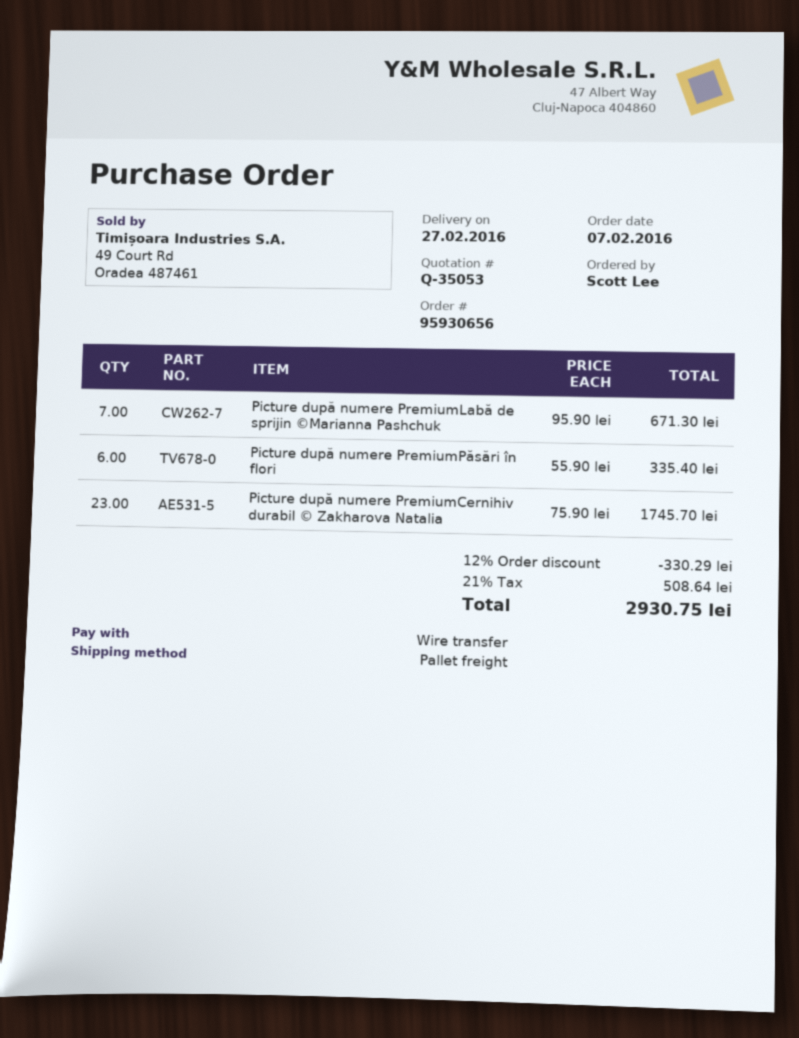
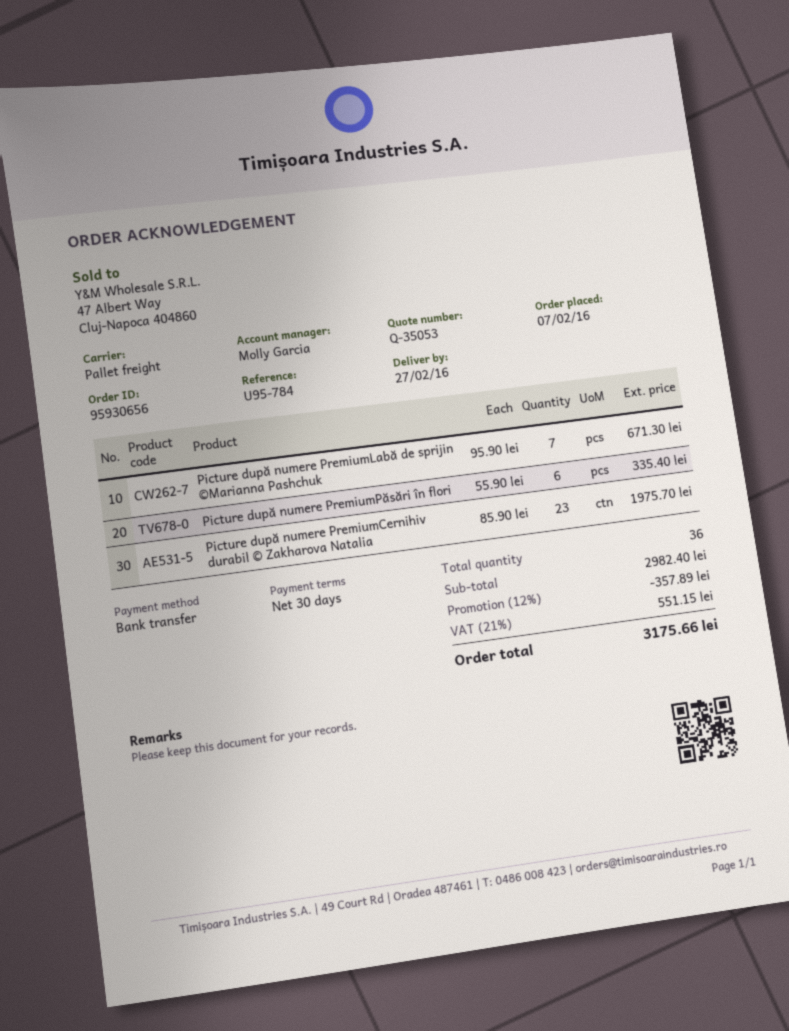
Picture după numere PremiumCernihiv durabil © Zakharova Natalia: 23 x 75.90 = 1745.70 -> 23 x 85.90 = 1975.70
discount: 12% = 330.29 -> 12% = 357.89
tax: 21% = 508.64 -> 21% = 551.15
total: 2930.75 -> 3175.66

